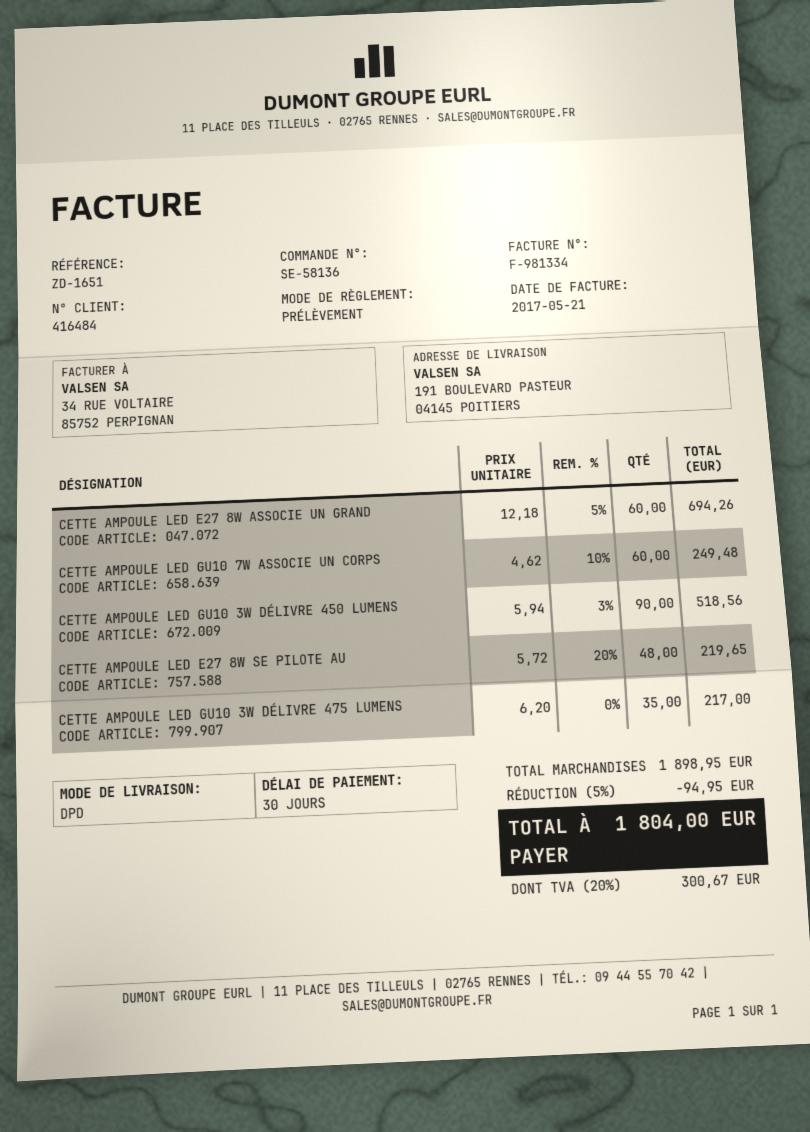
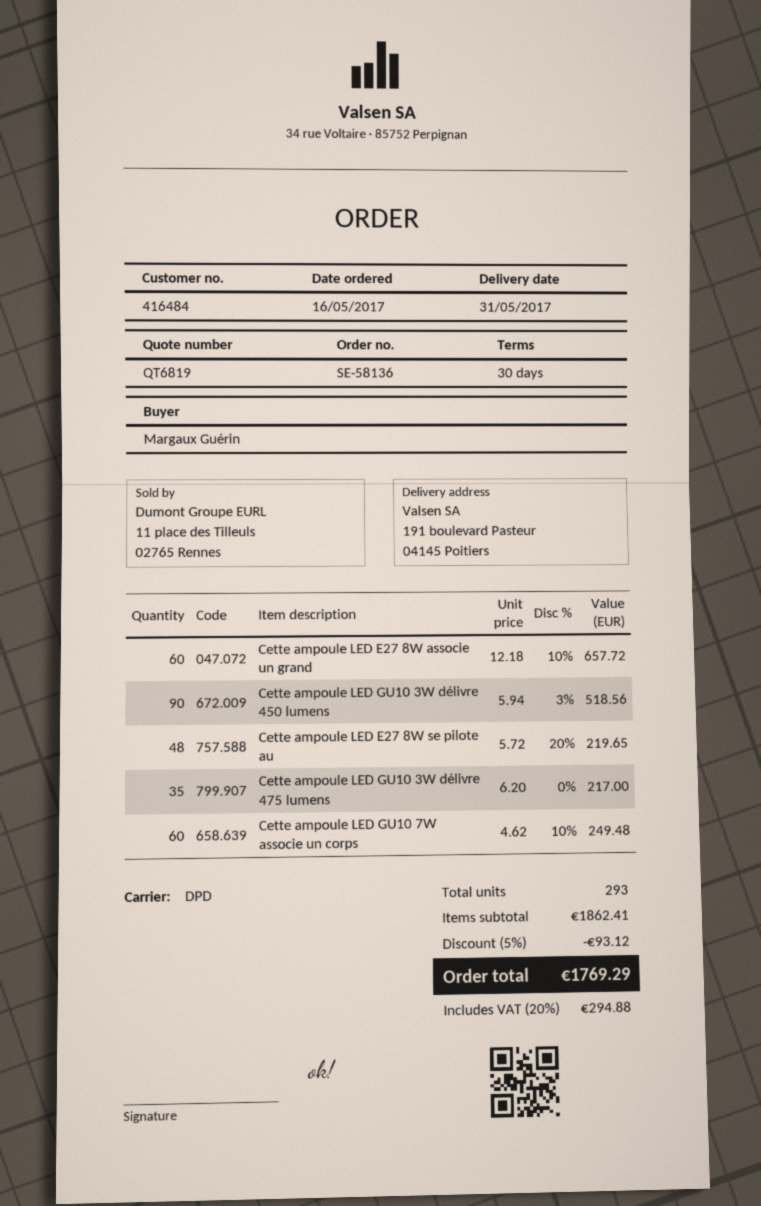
CETTE AMPOULE LED E27 8W ASSOCIE UN GRAND: 60 x 12.18 - 5% = 694.26 -> 60 x 12.18 - 10% = 657.72
subtotal: 1898.95 -> 1862.41
discount: 5% = 94.95 -> 5% = 93.12
tax: 20% = 300.67 -> 20% = 294.88
total: 1804.00 -> 1769.29

